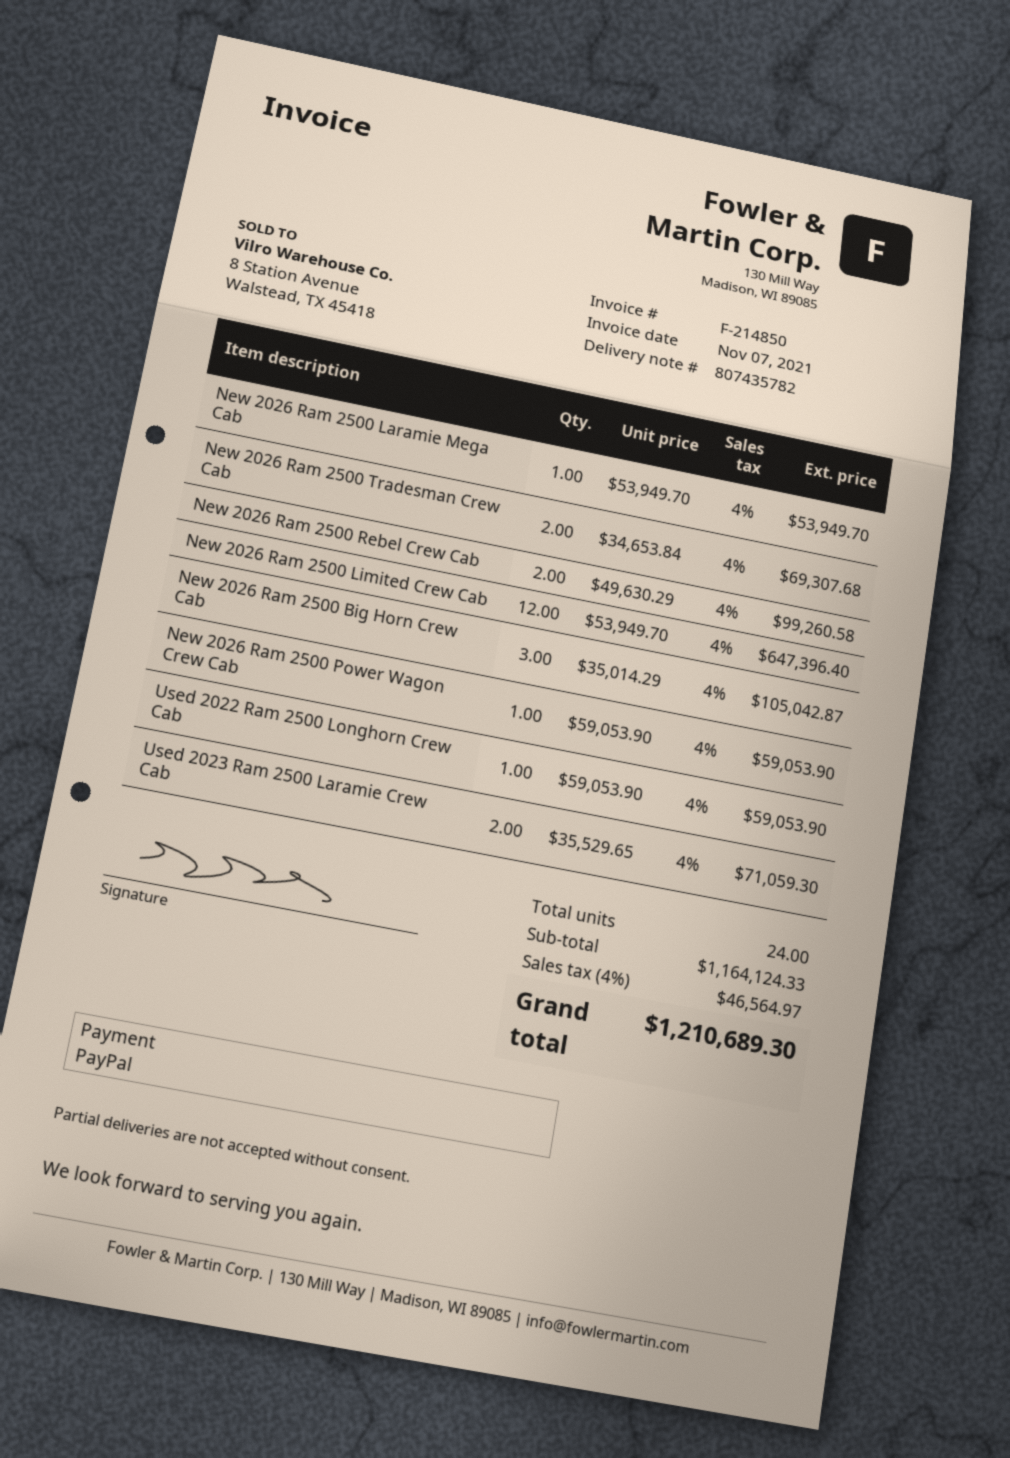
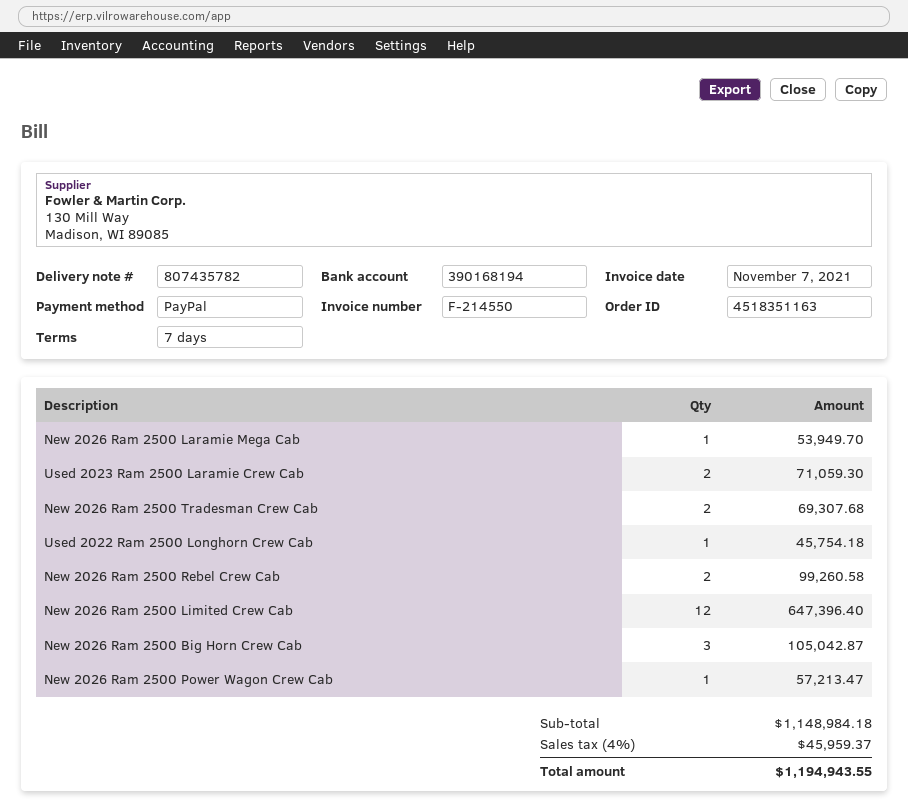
invoice number: F-214850 -> F-214550
New 2026 Ram 2500 Power Wagon Crew Cab: 1 for 59053.90 -> 1 for 57213.47
Used 2022 Ram 2500 Longhorn Crew Cab: 1 for 59053.90 -> 1 for 45754.18
subtotal: 1164124.33 -> 1148984.18
tax: 4% = 46564.97 -> 4% = 45959.37
total: 1210689.30 -> 1194943.55

